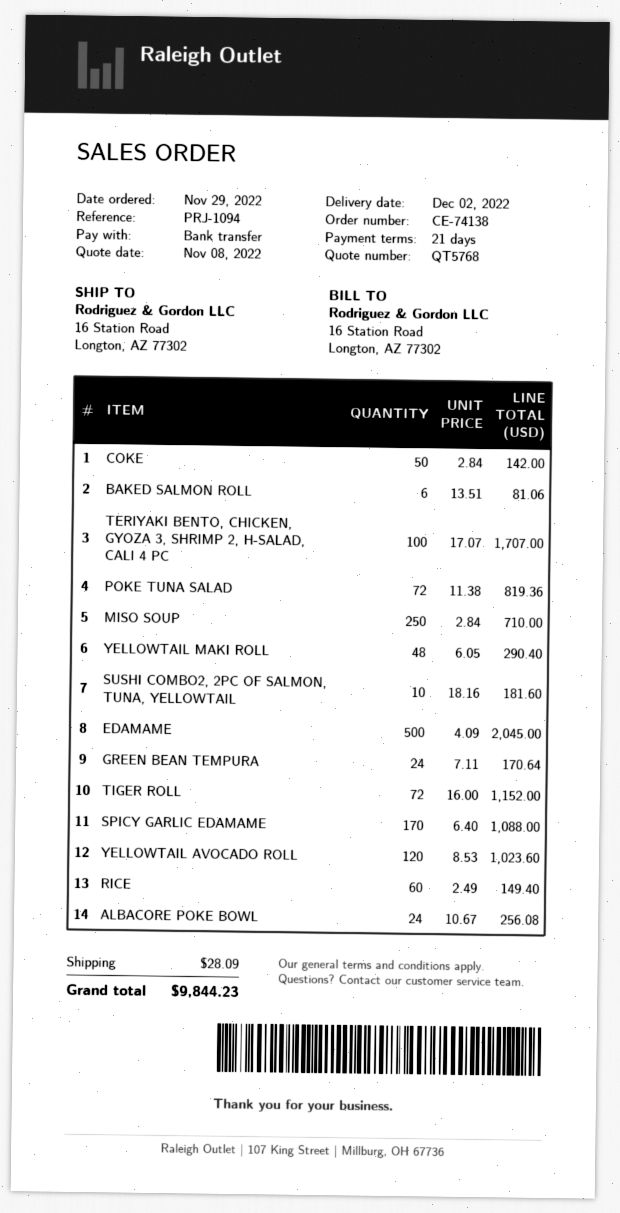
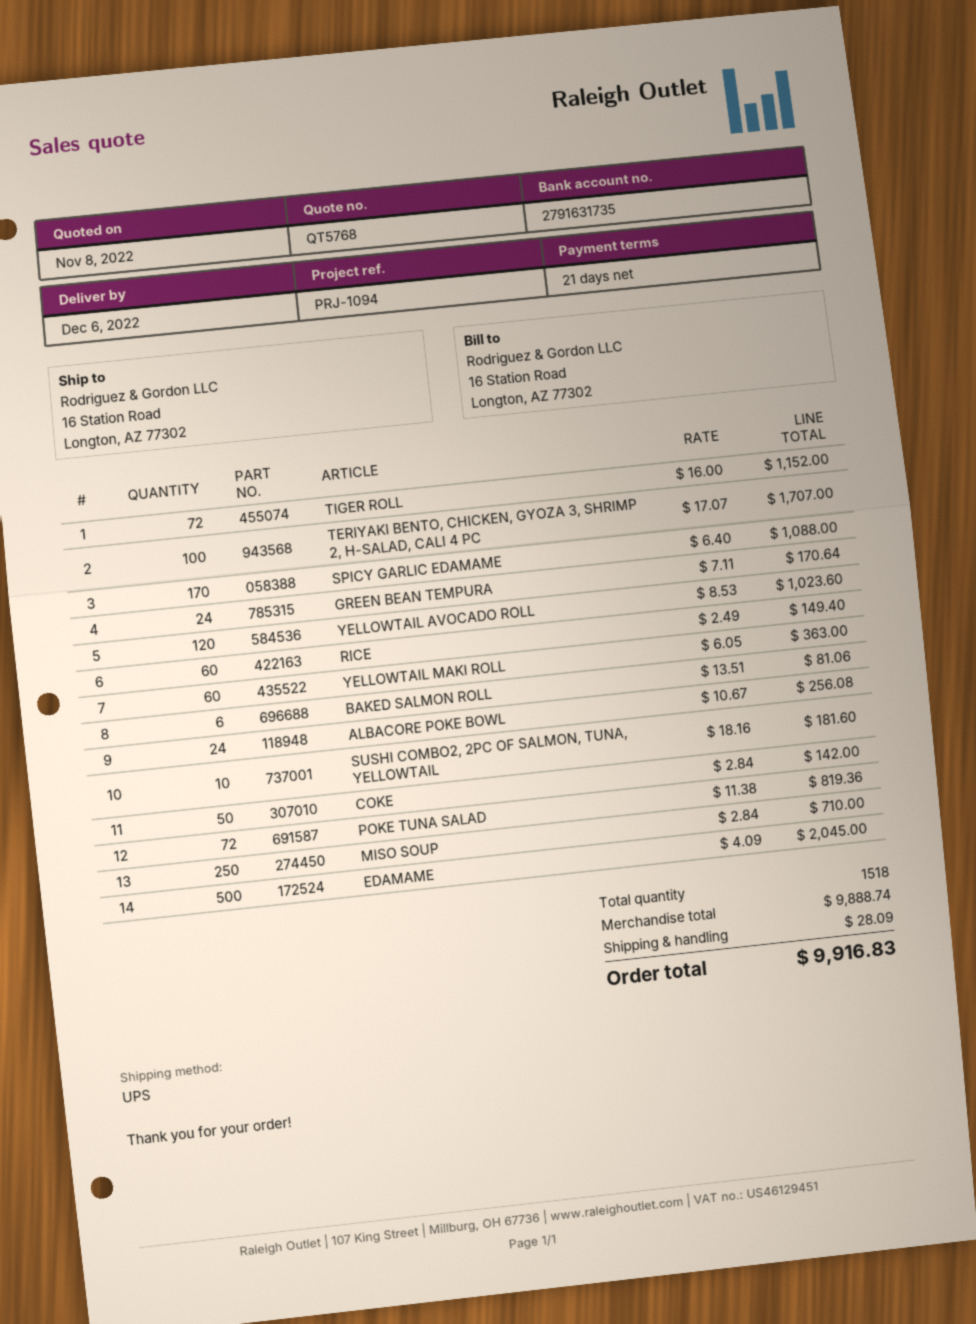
delivery date: 2022-12-02 -> 2022-12-06
YELLOWTAIL MAKI ROLL: 48 x 6.05 = 290.40 -> 60 x 6.05 = 363.00
total: 9844.23 -> 9916.83

